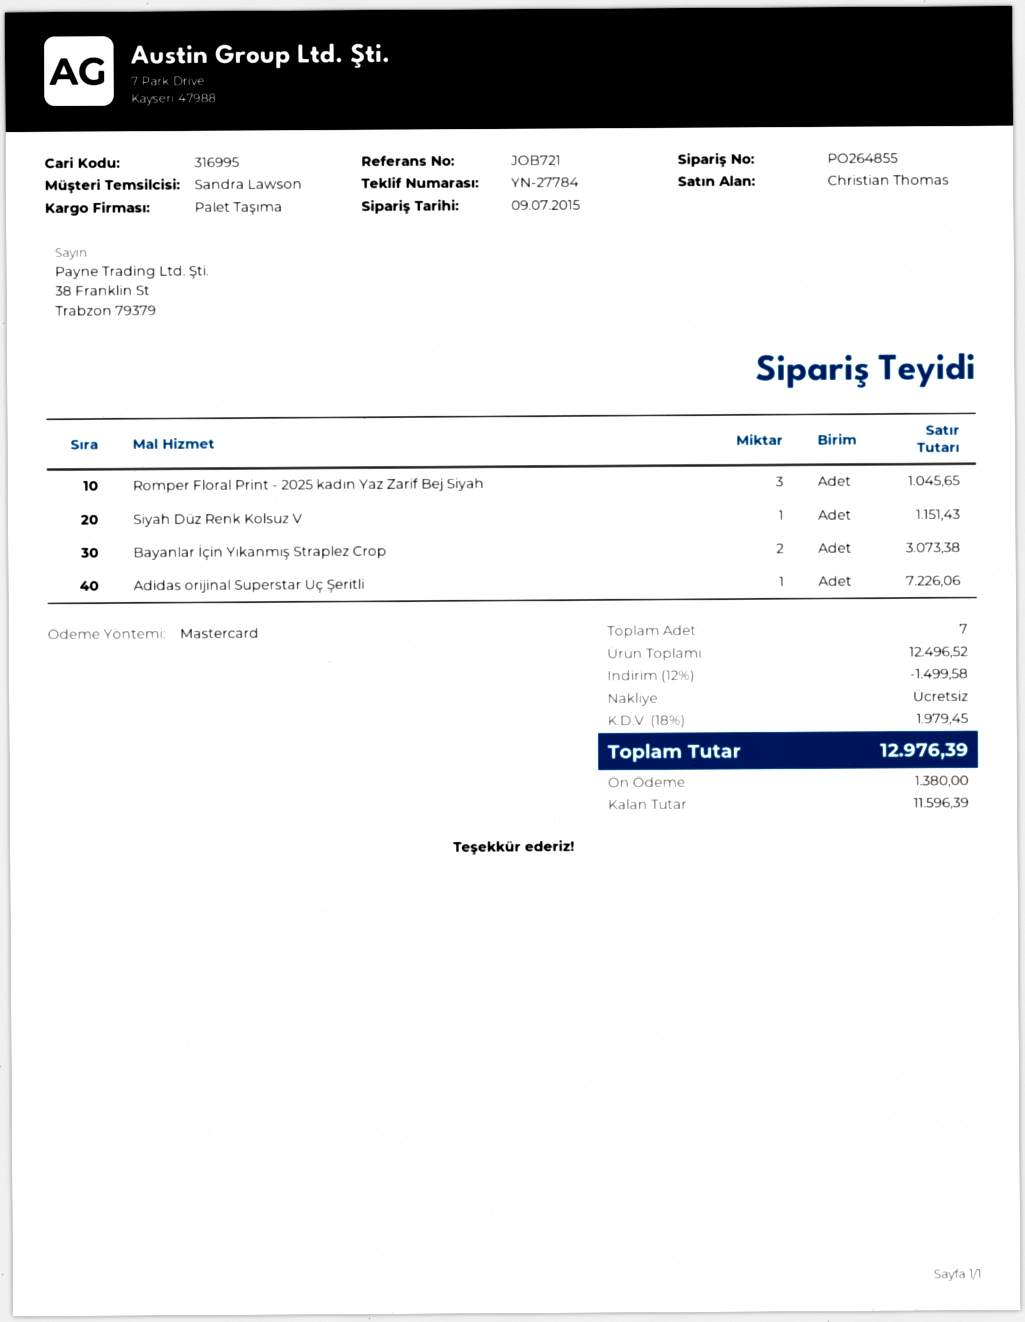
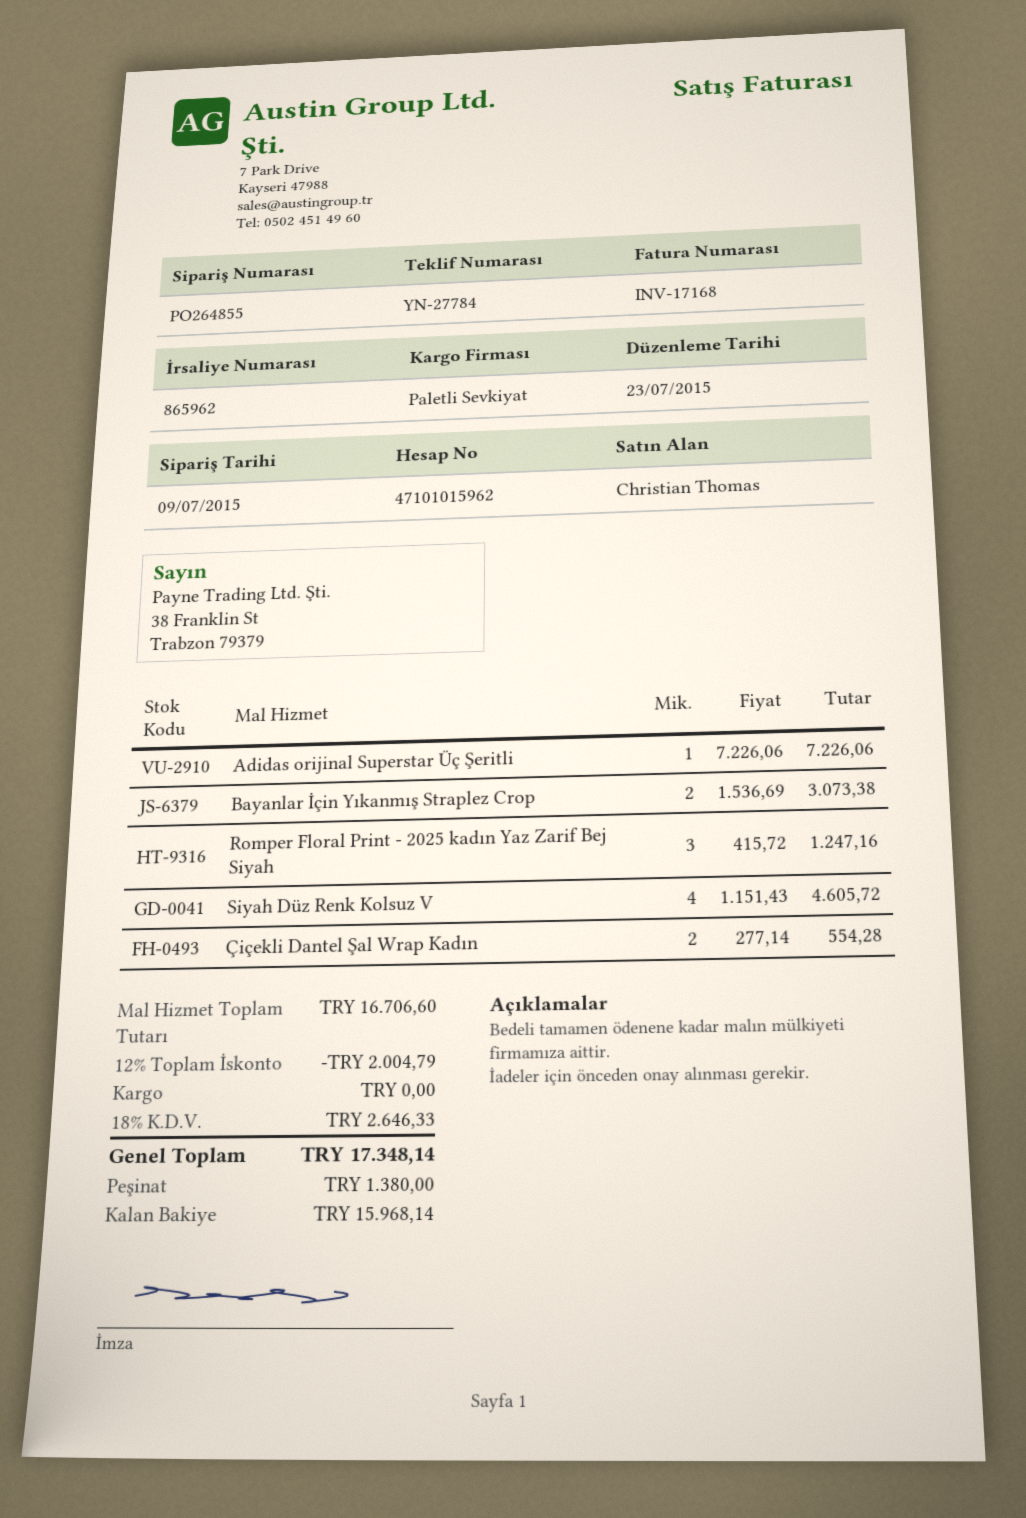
Romper Floral Print - 2025 kadın Yaz Zarif Bej Siyah: 3 for 1045.65 -> 3 for 1247.16
Siyah Düz Renk Kolsuz V: 1 for 1151.43 -> 4 for 4605.72
Çiçekli Dantel Şal Wrap Kadın: none -> 2 for 554.28
subtotal: 12496.52 -> 16706.60
discount: 12% = 1499.58 -> 12% = 2004.79
tax: 18% = 1979.45 -> 18% = 2646.33
total: 12976.39 -> 17348.14
balance: 11596.39 -> 15968.14

